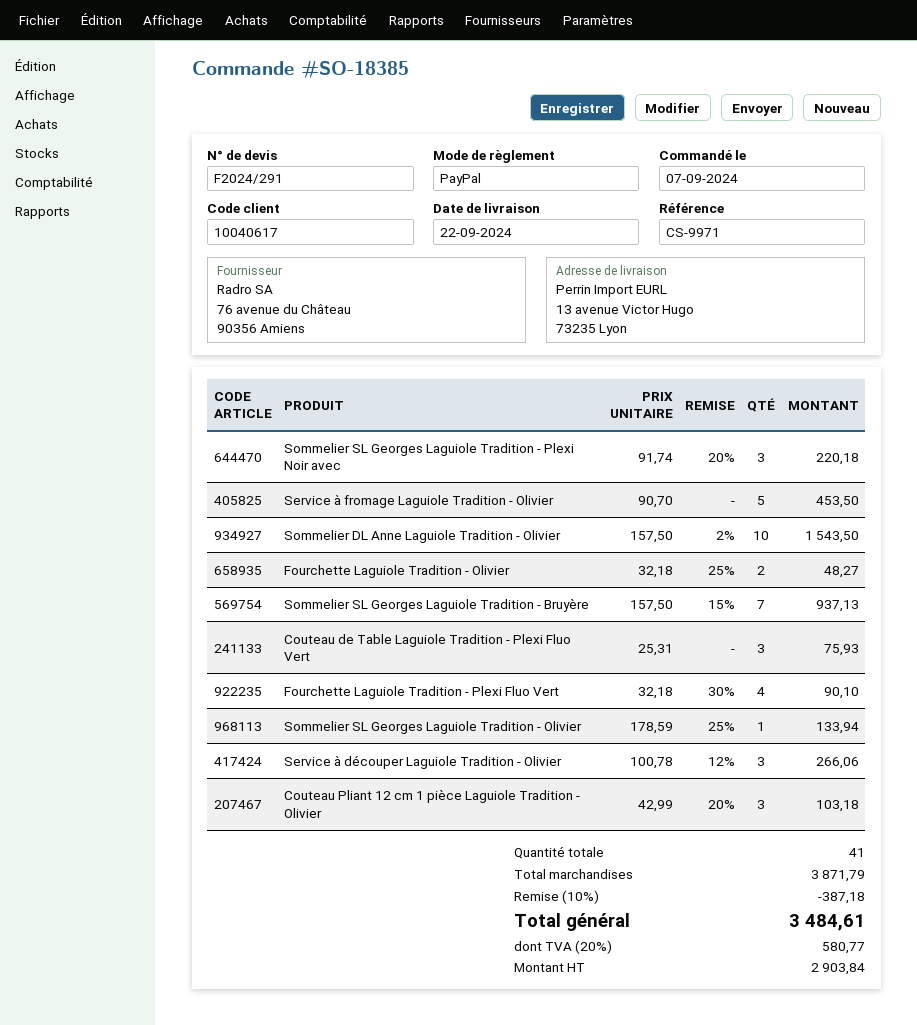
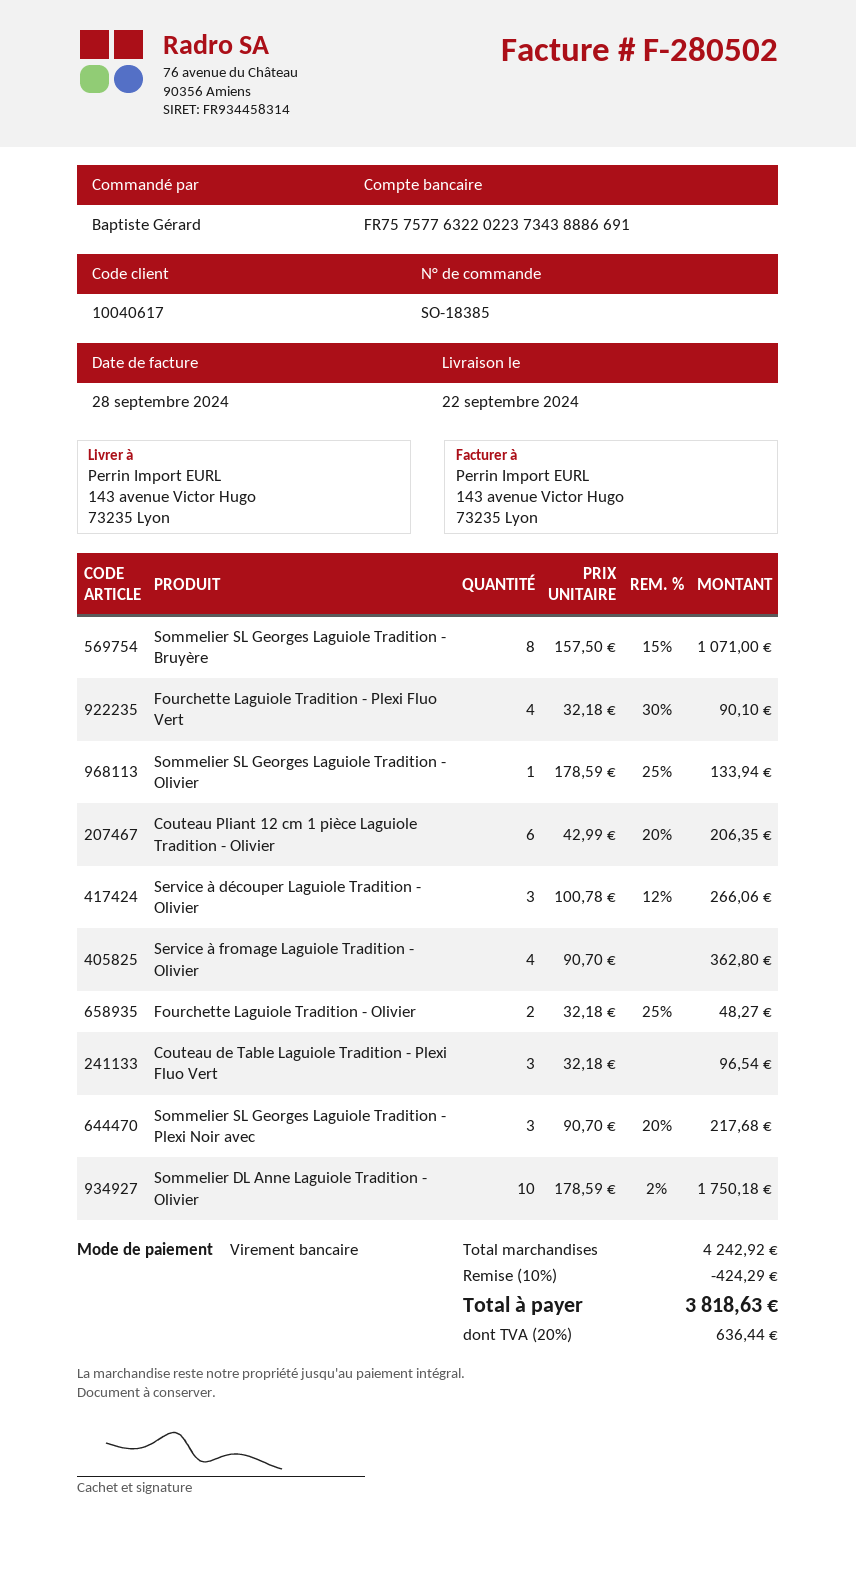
payment method: PayPal -> bank transfer
ship to: 13 avenue Victor Hugo, 73235 Lyon -> 143 avenue Victor Hugo, 73235 Lyon
Sommelier SL Georges Laguiole Tradition - Plexi Noir avec: 3 x 91.74 - 20% = 220.18 -> 3 x 90.70 - 20% = 217.68
Service à fromage Laguiole Tradition - Olivier: 5 x 90.70 = 453.50 -> 4 x 90.70 = 362.80
Sommelier DL Anne Laguiole Tradition - Olivier: 10 x 157.50 - 2% = 1543.50 -> 10 x 178.59 - 2% = 1750.18
Sommelier SL Georges Laguiole Tradition - Bruyère: 7 x 157.50 - 15% = 937.13 -> 8 x 157.50 - 15% = 1071.00
Couteau de Table Laguiole Tradition - Plexi Fluo Vert: 3 x 25.31 = 75.93 -> 3 x 32.18 = 96.54
Couteau Pliant 12 cm 1 pièce Laguiole Tradition - Olivier: 3 x 42.99 - 20% = 103.18 -> 6 x 42.99 - 20% = 206.35
subtotal: 3871.79 -> 4242.92
discount: 10% = 387.18 -> 10% = 424.29
tax: 20% = 580.77 -> 20% = 636.44
total: 3484.61 -> 3818.63

